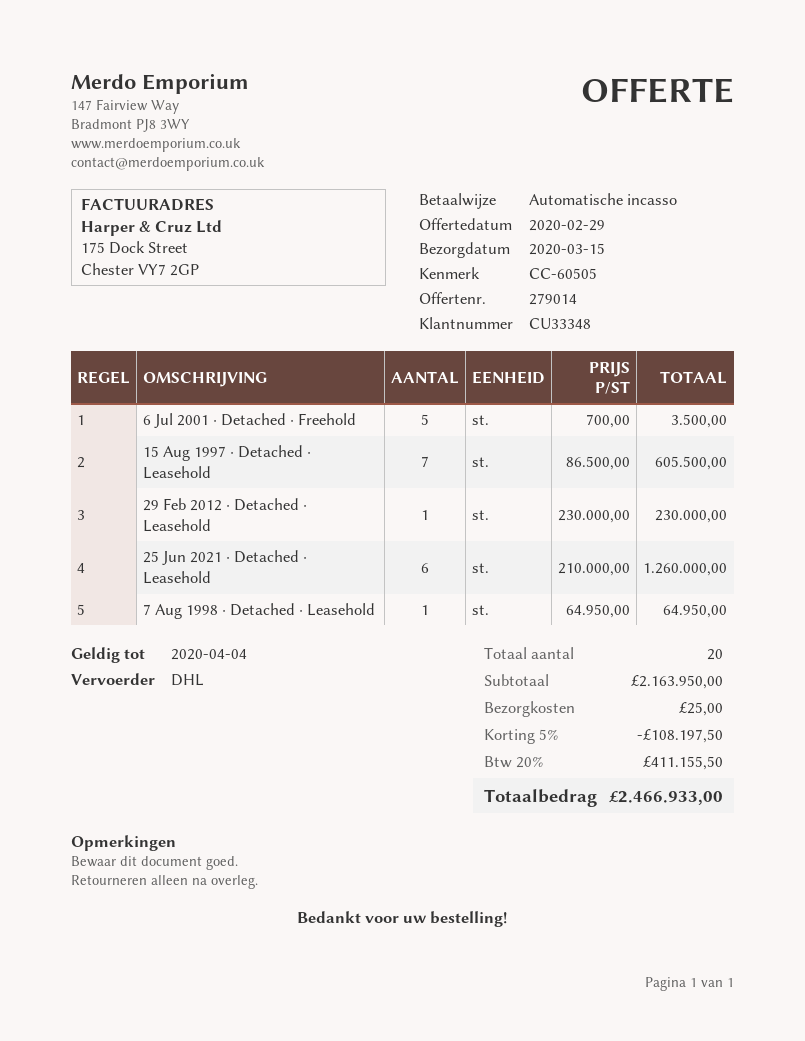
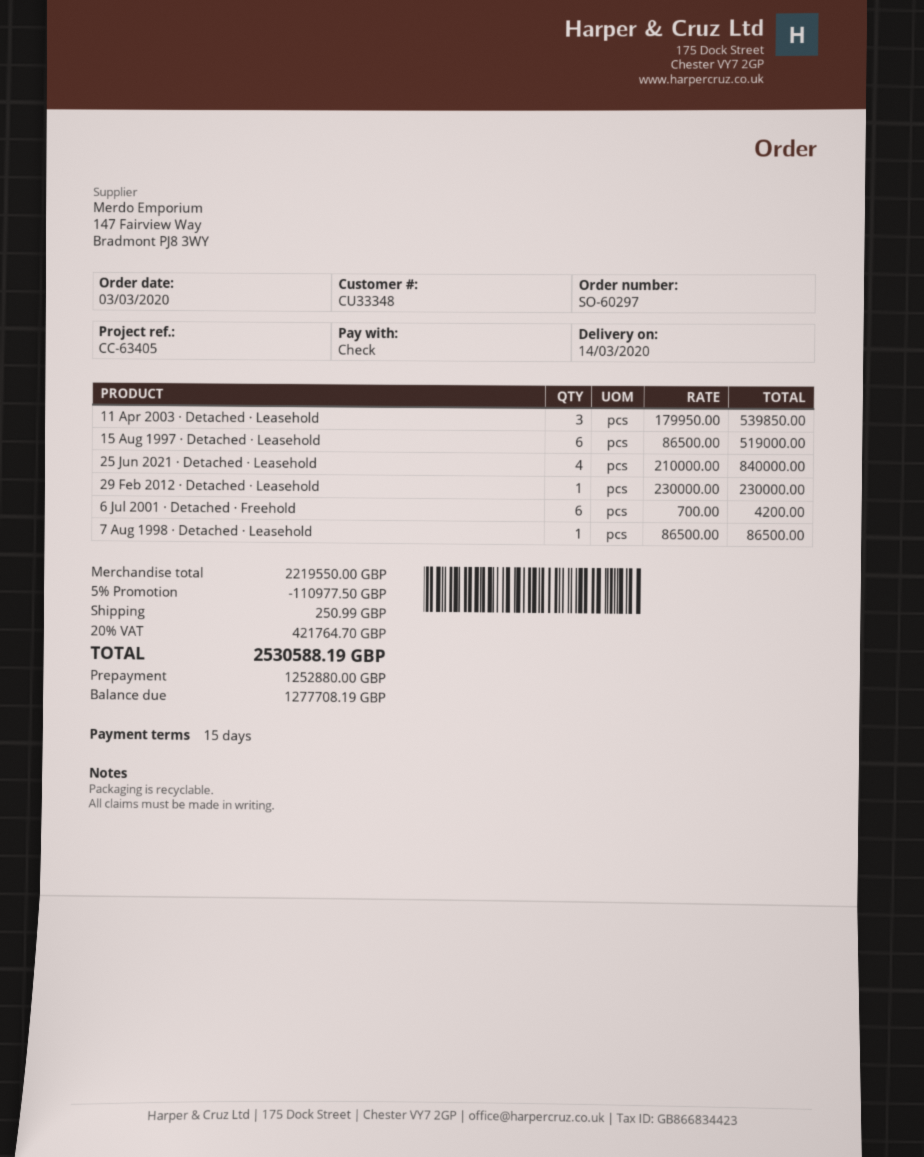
delivery date: 2020-03-15 -> 2020-03-14
reference: CC-60505 -> CC-63405
payment method: direct debit -> cheque
6 Jul 2001 · Detached · Freehold: 5 x 700.00 = 3500.00 -> 6 x 700.00 = 4200.00
15 Aug 1997 · Detached · Leasehold: 7 x 86500.00 = 605500.00 -> 6 x 86500.00 = 519000.00
25 Jun 2021 · Detached · Leasehold: 6 x 210000.00 = 1260000.00 -> 4 x 210000.00 = 840000.00
7 Aug 1998 · Detached · Leasehold: 1 x 64950.00 = 64950.00 -> 1 x 86500.00 = 86500.00
11 Apr 2003 · Detached · Leasehold: none -> 3 x 179950.00 = 539850.00
subtotal: 2163950.00 -> 2219550.00
discount: 5% = 108197.50 -> 5% = 110977.50
shipping: 25.00 -> 250.99
tax: 20% = 411155.50 -> 20% = 421764.70
total: 2466933.00 -> 2530588.19

